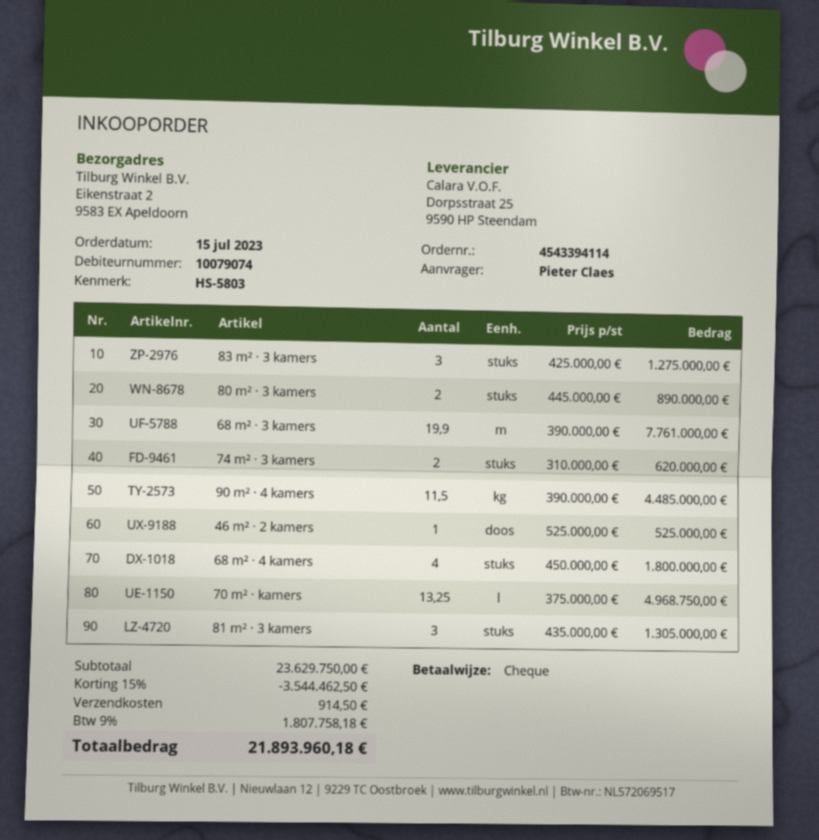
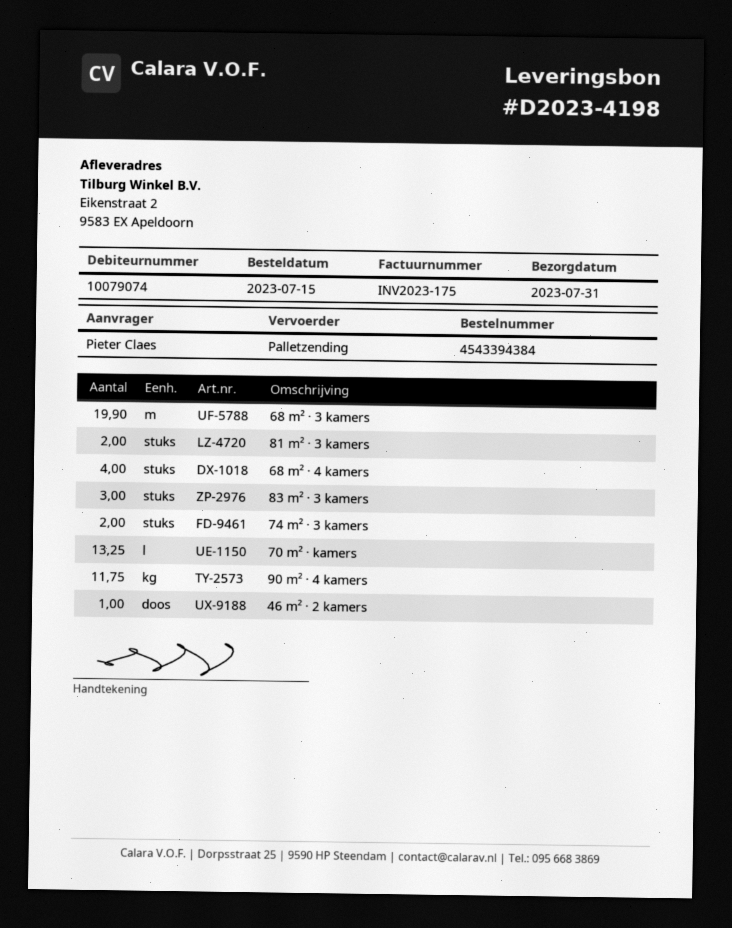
order number: 4543394114 -> 4543394384
80 m² · 3 kamers: 2 -> none
90 m² · 4 kamers: 11.5 -> 11.75
81 m² · 3 kamers: 3 -> 2

